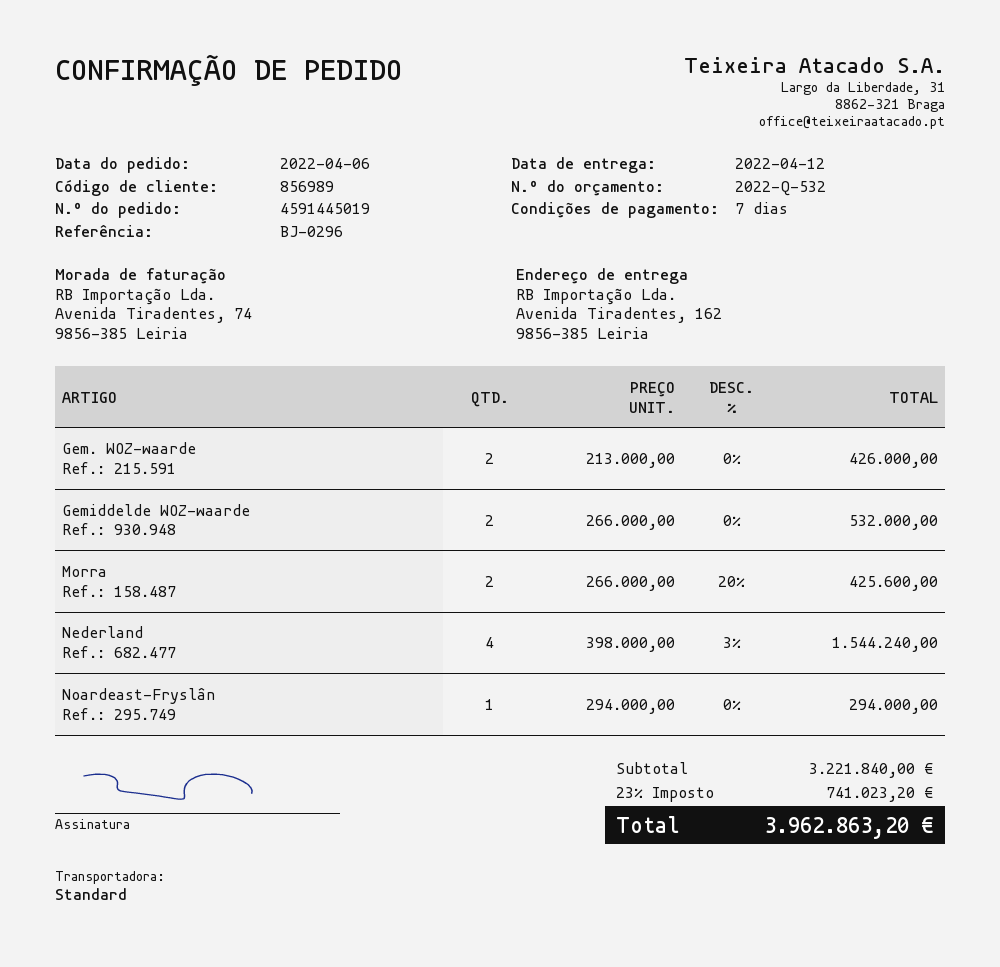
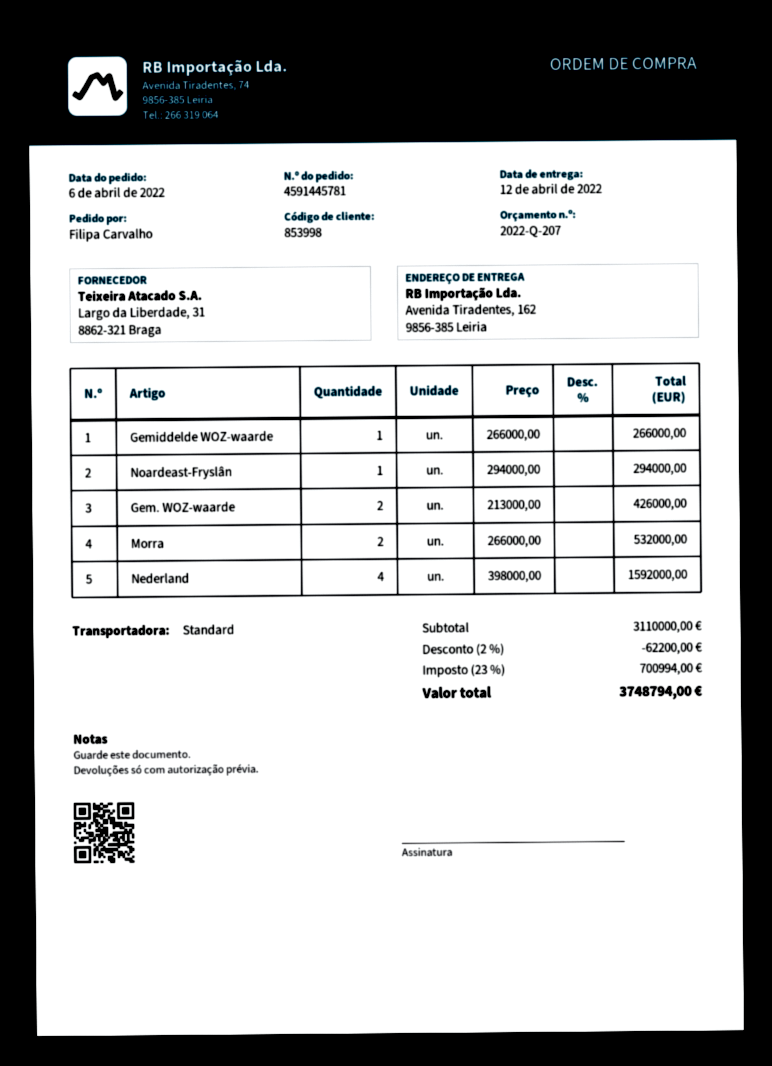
quote number: 2022-Q-532 -> 2022-Q-207
order number: 4591445019 -> 4591445781
customer number: 856989 -> 853998
Gemiddelde WOZ-waarde: 2 x 266000.00 = 532000.00 -> 1 x 266000.00 = 266000.00
Morra: 2 x 266000.00 - 20% = 425600.00 -> 2 x 266000.00 = 532000.00
Nederland: 4 x 398000.00 - 3% = 1544240.00 -> 4 x 398000.00 = 1592000.00
subtotal: 3221840.00 -> 3110000.00
discount: none -> 2% = 62200.00
tax: 23% = 741023.20 -> 23% = 700994.00
total: 3962863.20 -> 3748794.00

